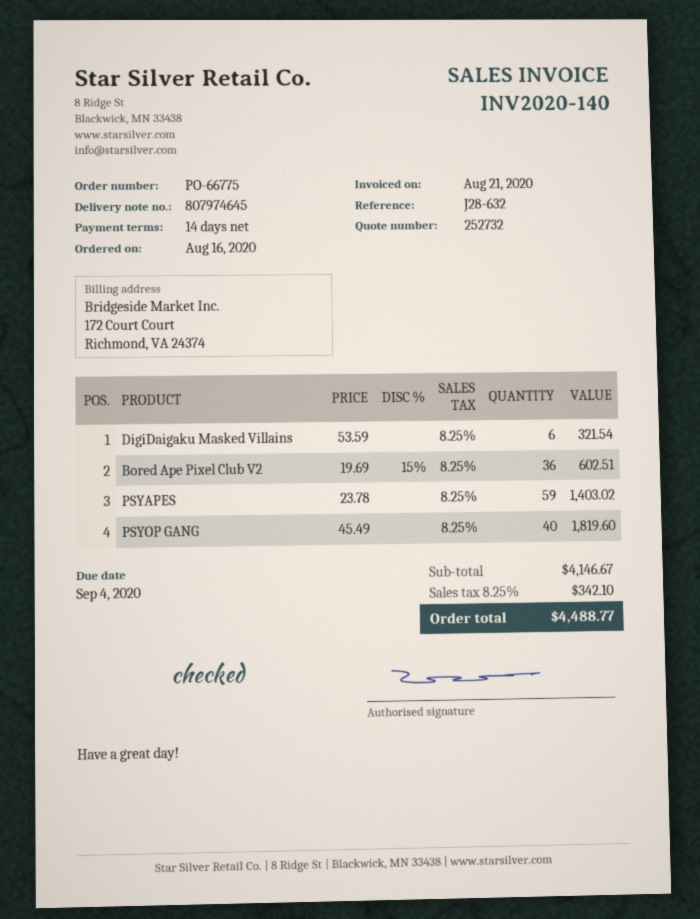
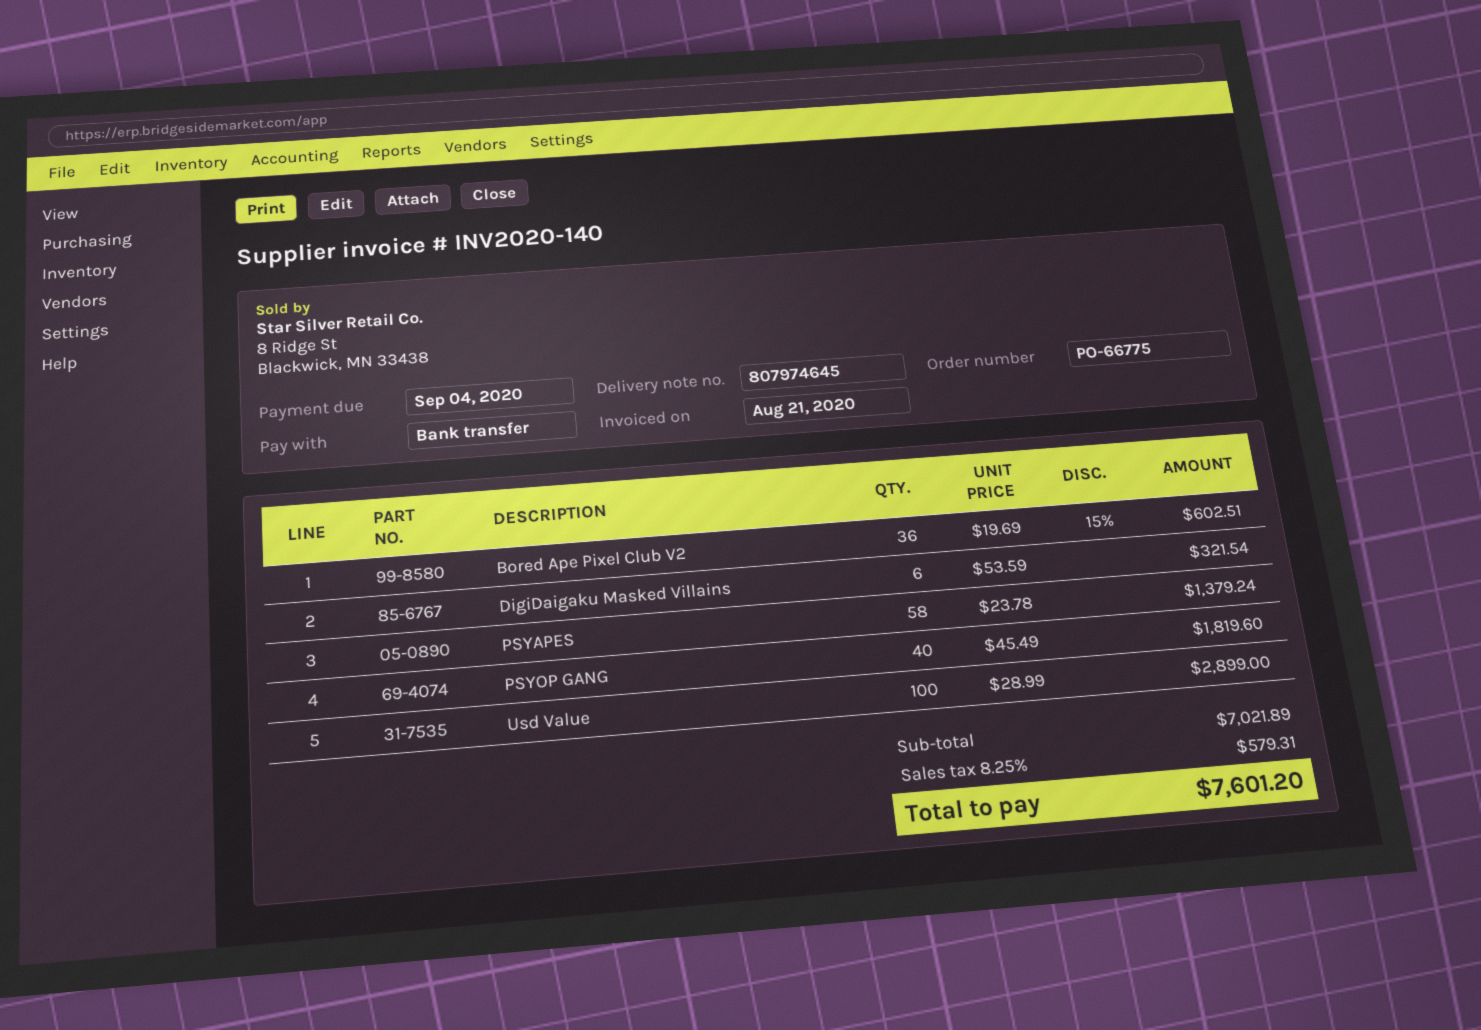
PSYAPES: 59 x 23.78 = 1403.02 -> 58 x 23.78 = 1379.24
Usd Value: none -> 100 x 28.99 = 2899.00
subtotal: 4146.67 -> 7021.89
tax: 8.25% = 342.10 -> 8.25% = 579.31
total: 4488.77 -> 7601.20

